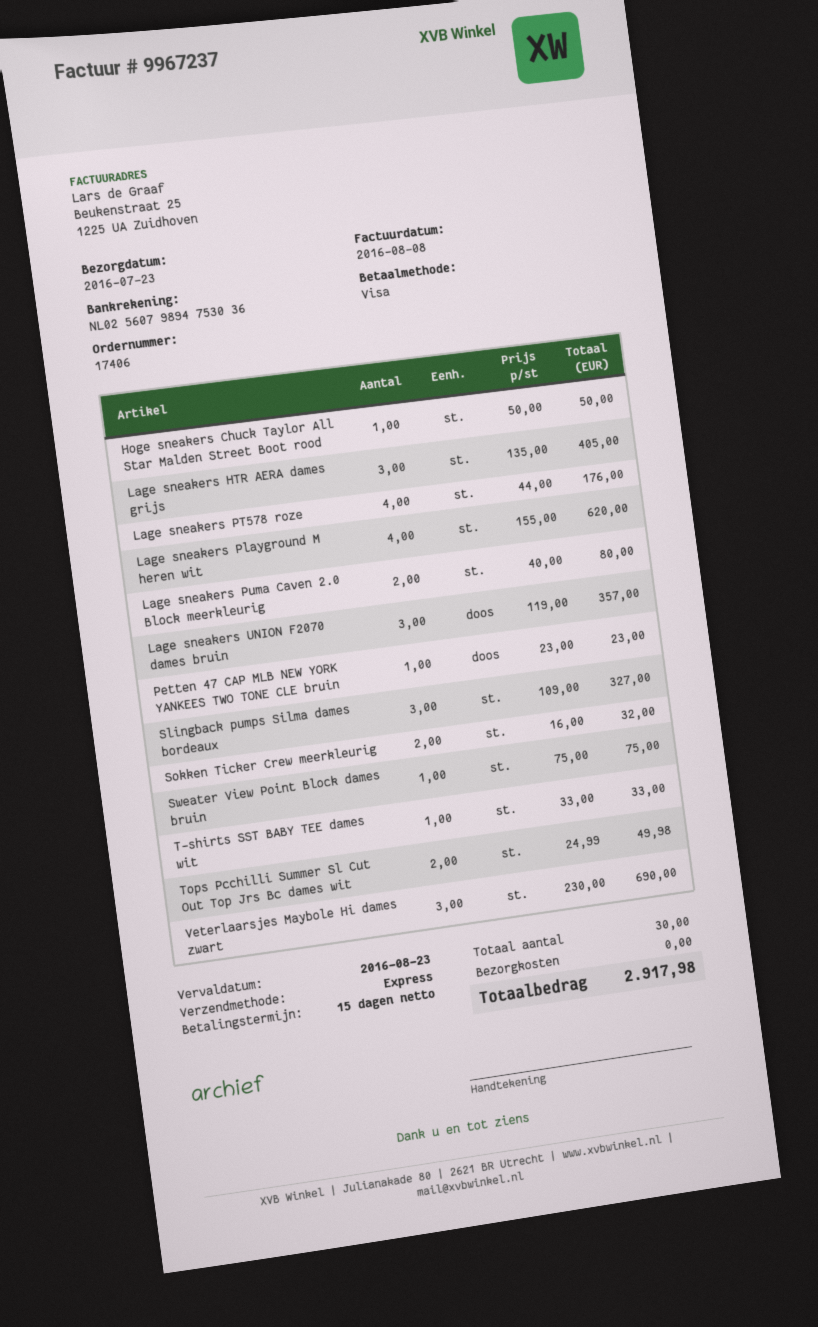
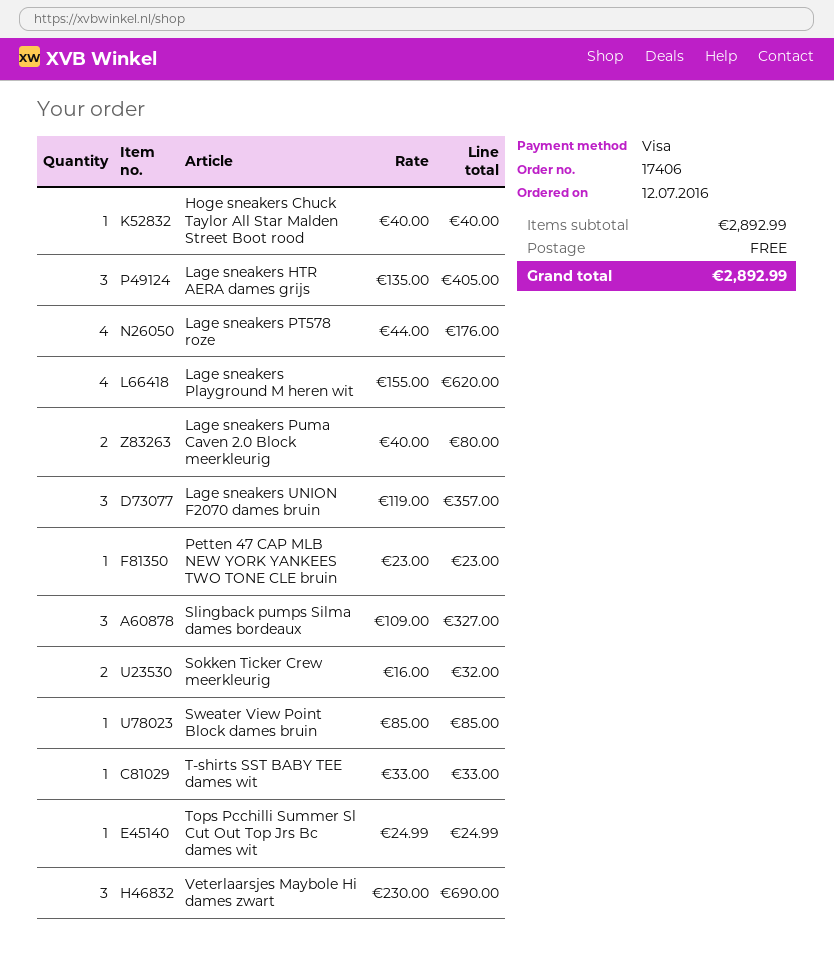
Hoge sneakers Chuck Taylor All Star Malden Street Boot rood: 1 x 50.00 = 50.00 -> 1 x 40.00 = 40.00
Sweater View Point Block dames bruin: 1 x 75.00 = 75.00 -> 1 x 85.00 = 85.00
Tops Pcchilli Summer Sl Cut Out Top Jrs Bc dames wit: 2 x 24.99 = 49.98 -> 1 x 24.99 = 24.99
total: 2917.98 -> 2892.99

